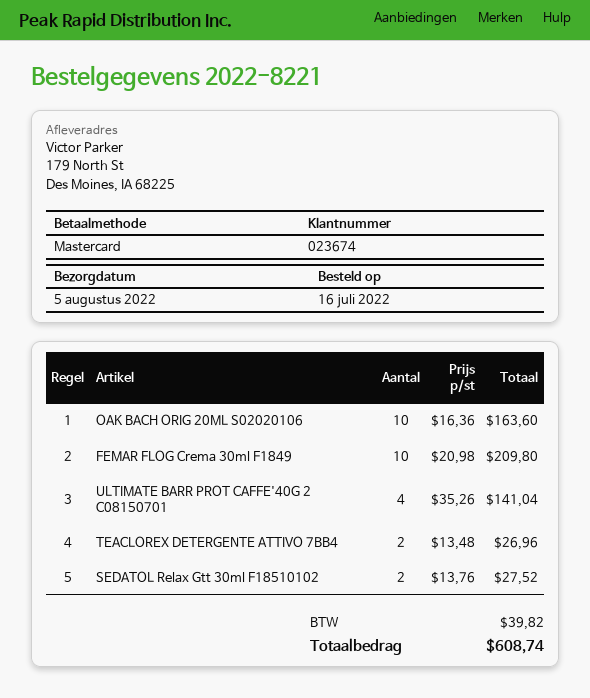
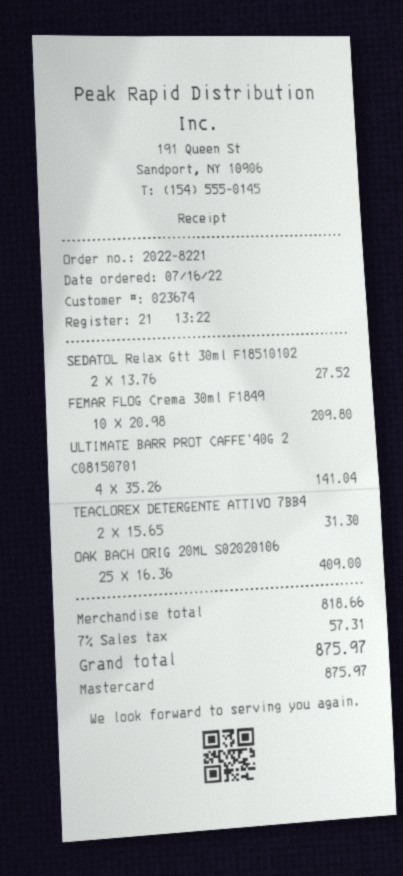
OAK BACH ORIG 20ML S02020106: 10 x 16.36 = 163.60 -> 25 x 16.36 = 409.00
TEACLOREX DETERGENTE ATTIVO 7BB4: 2 x 13.48 = 26.96 -> 2 x 15.65 = 31.30
tax: 39.82 -> 57.31
total: 608.74 -> 875.97

